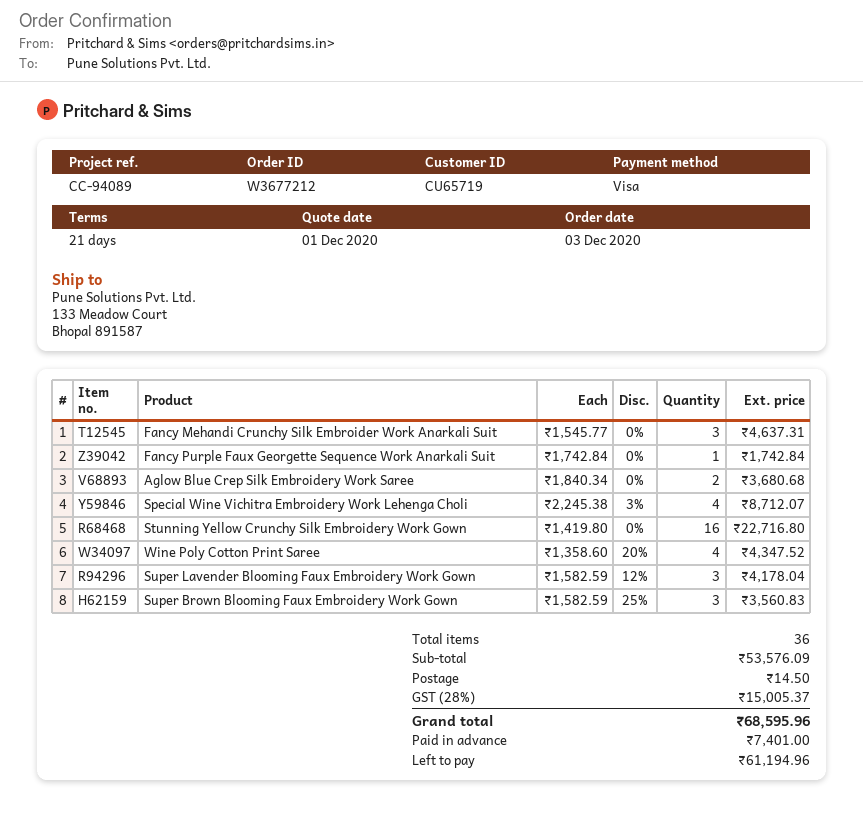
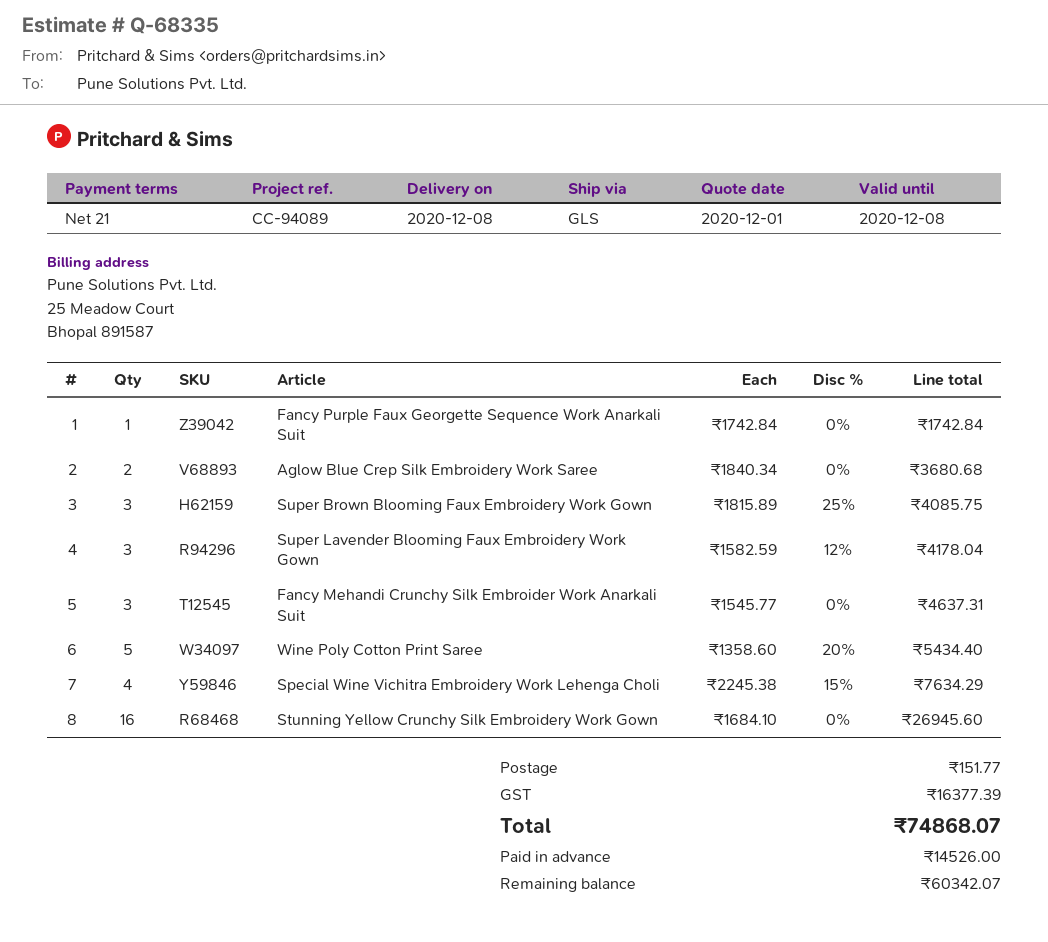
Special Wine Vichitra Embroidery Work Lehenga Choli: 4 x 2245.38 - 3% = 8712.07 -> 4 x 2245.38 - 15% = 7634.29
Stunning Yellow Crunchy Silk Embroidery Work Gown: 16 x 1419.80 = 22716.80 -> 16 x 1684.10 = 26945.60
Wine Poly Cotton Print Saree: 4 x 1358.60 - 20% = 4347.52 -> 5 x 1358.60 - 20% = 5434.40
Super Brown Blooming Faux Embroidery Work Gown: 3 x 1582.59 - 25% = 3560.83 -> 3 x 1815.89 - 25% = 4085.75
shipping: 14.50 -> 151.77
tax: 15005.37 -> 16377.39
total: 68595.96 -> 74868.07
deposit: 7401.00 -> 14526.00
balance: 61194.96 -> 60342.07

